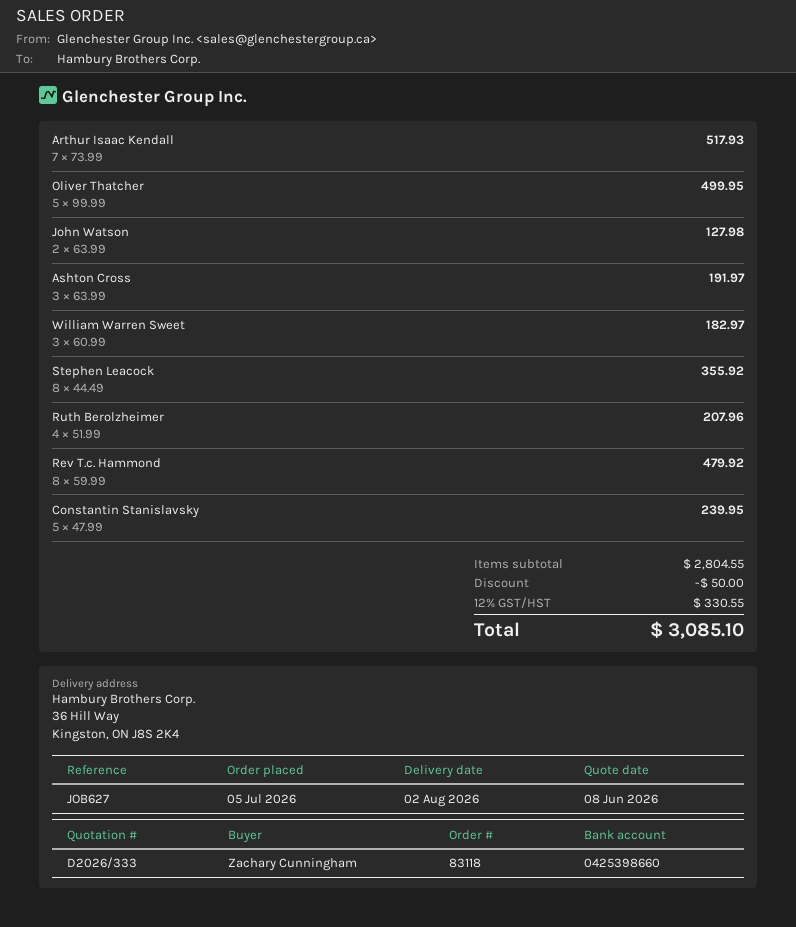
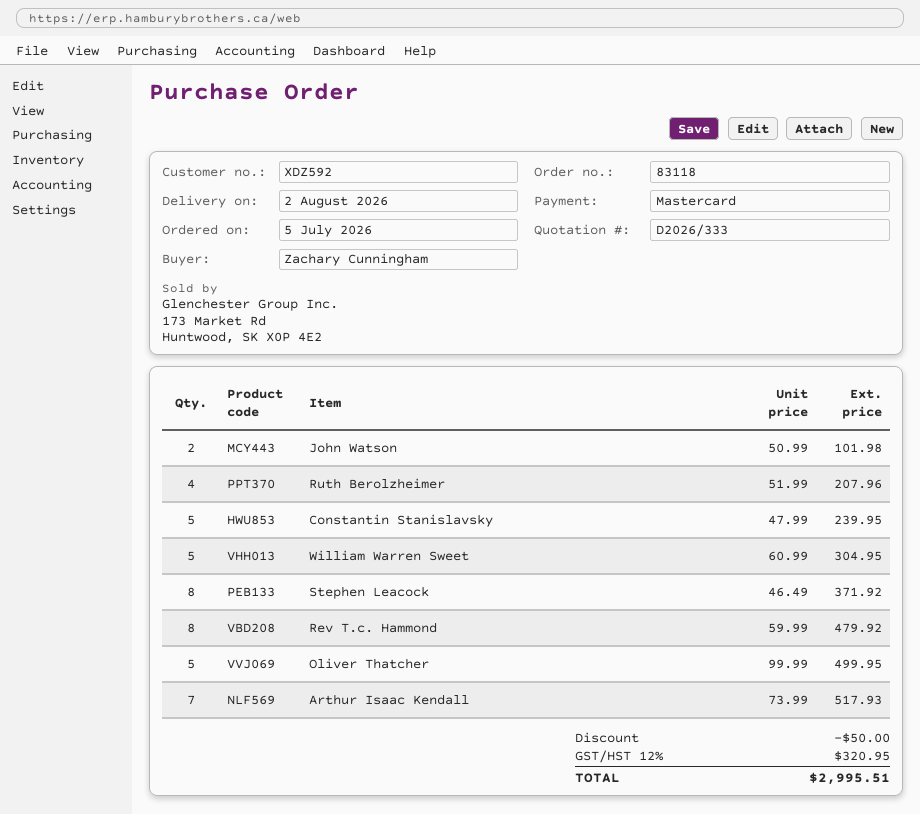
John Watson: 2 x 63.99 = 127.98 -> 2 x 50.99 = 101.98
Ashton Cross: 3 x 63.99 = 191.97 -> none
William Warren Sweet: 3 x 60.99 = 182.97 -> 5 x 60.99 = 304.95
Stephen Leacock: 8 x 44.49 = 355.92 -> 8 x 46.49 = 371.92
tax: 12% = 330.55 -> 12% = 320.95
total: 3085.10 -> 2995.51

